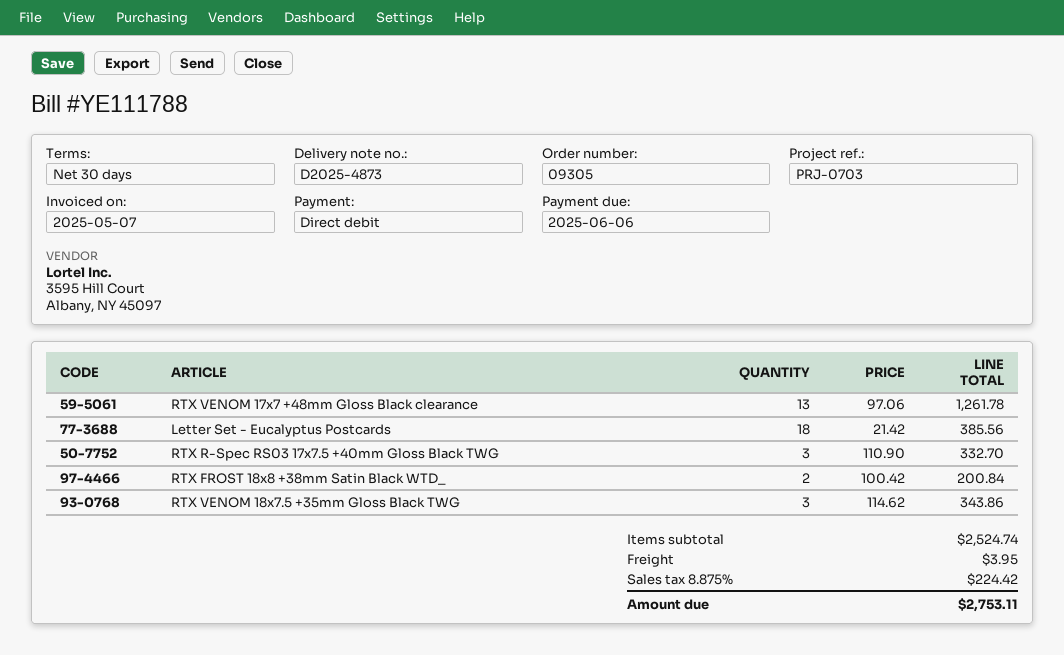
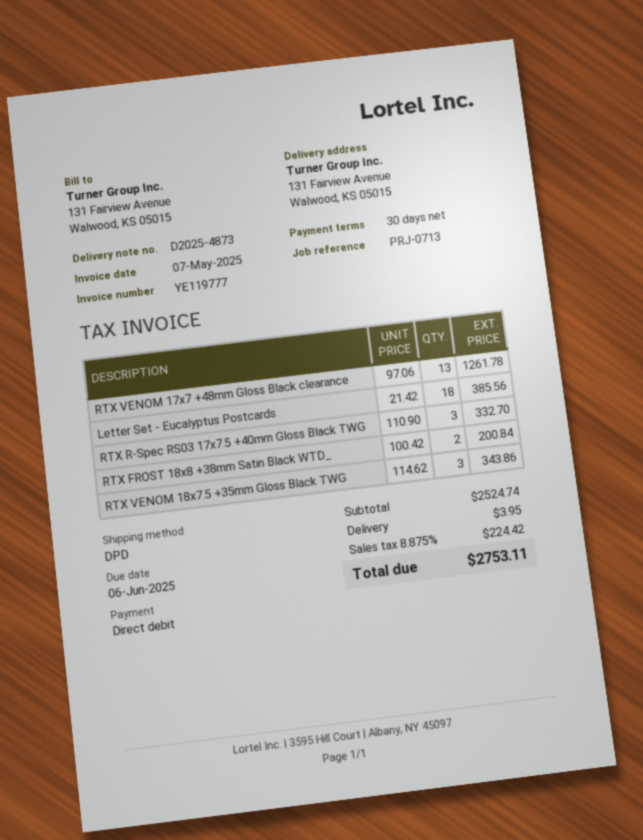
invoice number: YE111788 -> YE119777
reference: PRJ-0703 -> PRJ-0713

